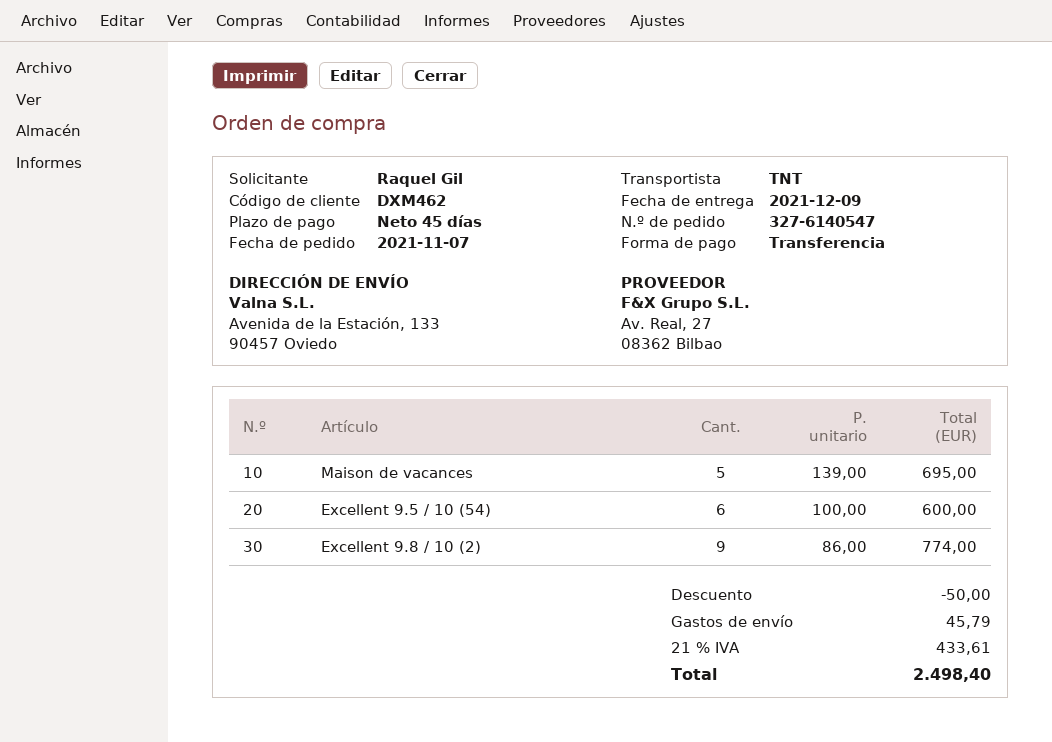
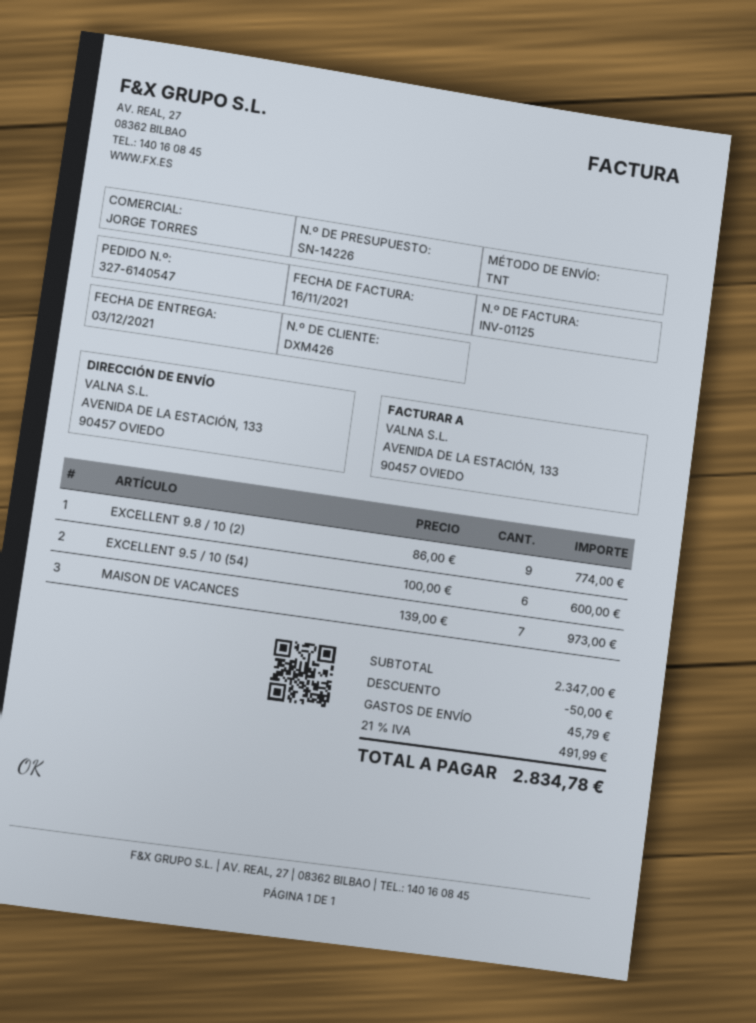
delivery date: 2021-12-09 -> 2021-12-03
customer number: DXM462 -> DXM426
Maison de vacances: 5 x 139.00 = 695.00 -> 7 x 139.00 = 973.00
tax: 21% = 433.61 -> 21% = 491.99
total: 2498.40 -> 2834.78

